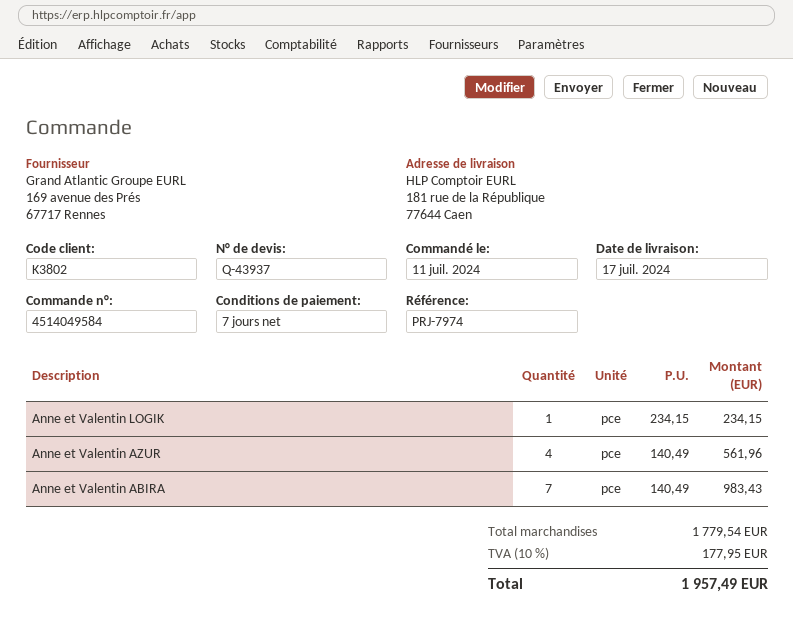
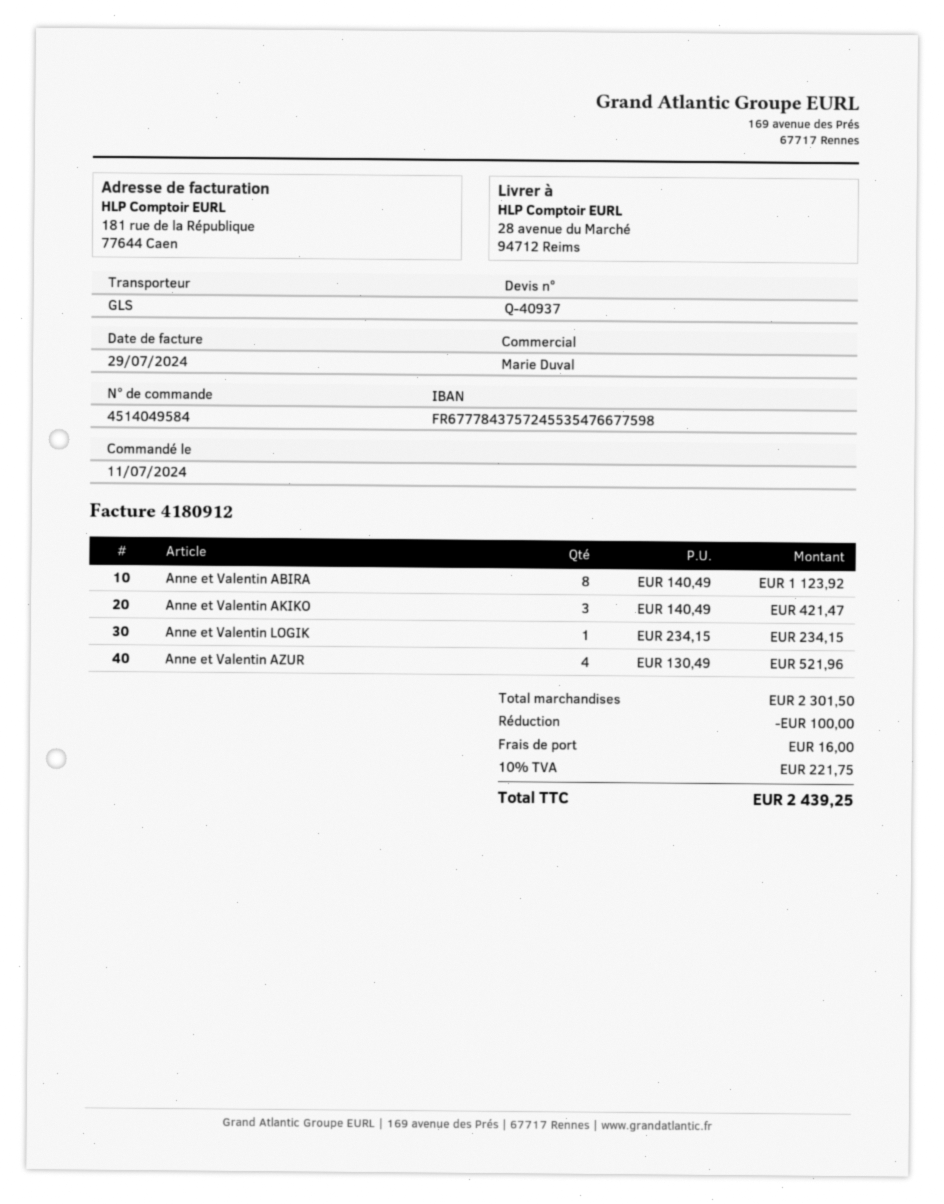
quote number: Q-43937 -> Q-40937
ship to: 181 rue de la République, 77644 Caen -> 28 avenue du Marché, 94712 Reims
Anne et Valentin AZUR: 4 x 140.49 = 561.96 -> 4 x 130.49 = 521.96
Anne et Valentin ABIRA: 7 x 140.49 = 983.43 -> 8 x 140.49 = 1123.92
Anne et Valentin AKIKO: none -> 3 x 140.49 = 421.47
subtotal: 1779.54 -> 2301.50
discount: none -> 100.00
shipping: none -> 16.00
tax: 10% = 177.95 -> 10% = 221.75
total: 1957.49 -> 2439.25

